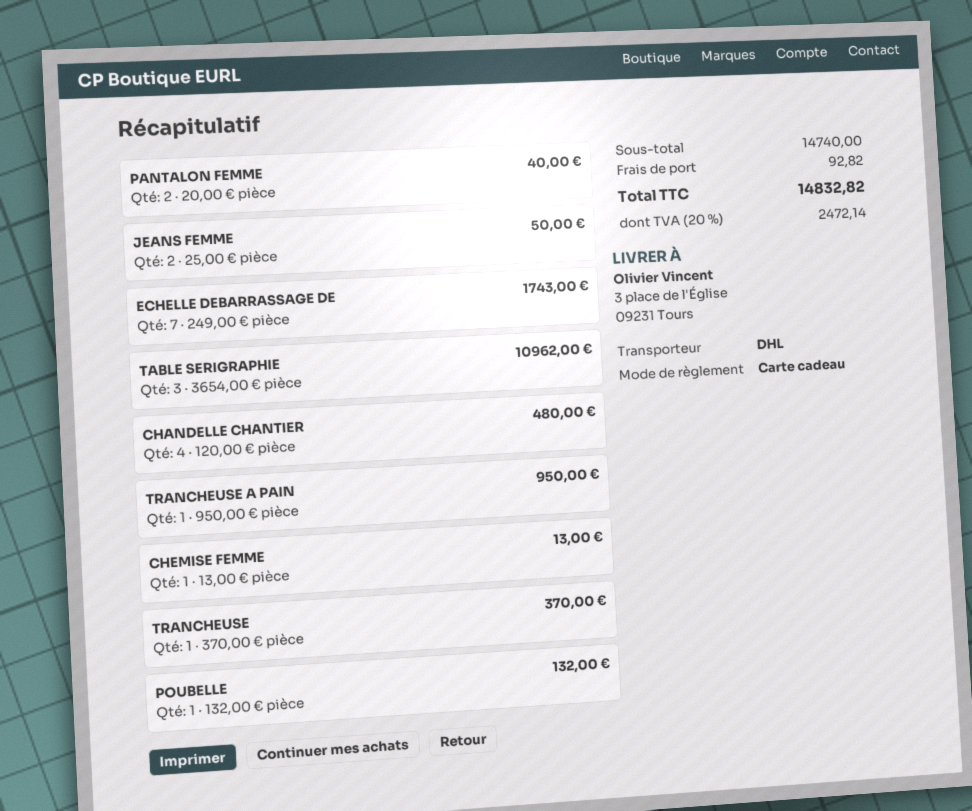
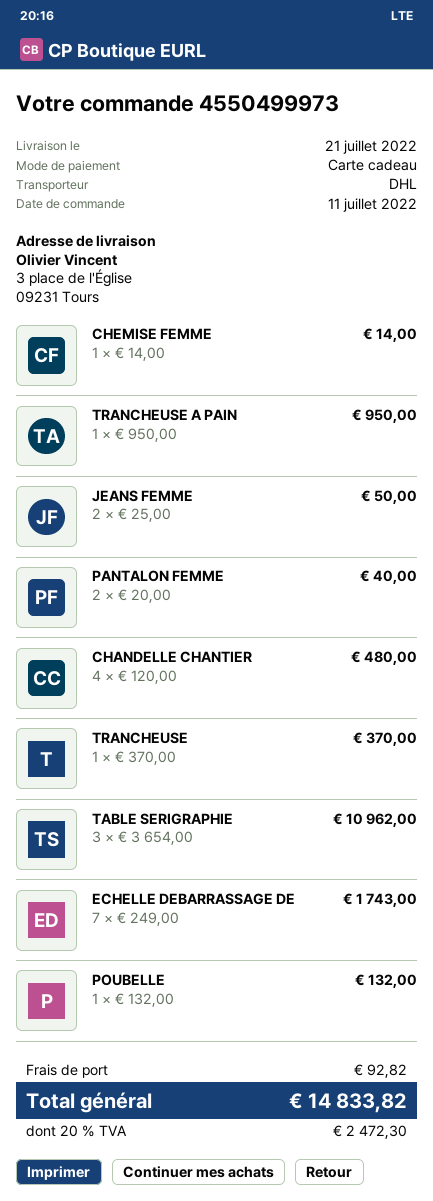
CHEMISE FEMME: 1 x 13.00 = 13.00 -> 1 x 14.00 = 14.00
tax: 20% = 2472.14 -> 20% = 2472.30
total: 14832.82 -> 14833.82

